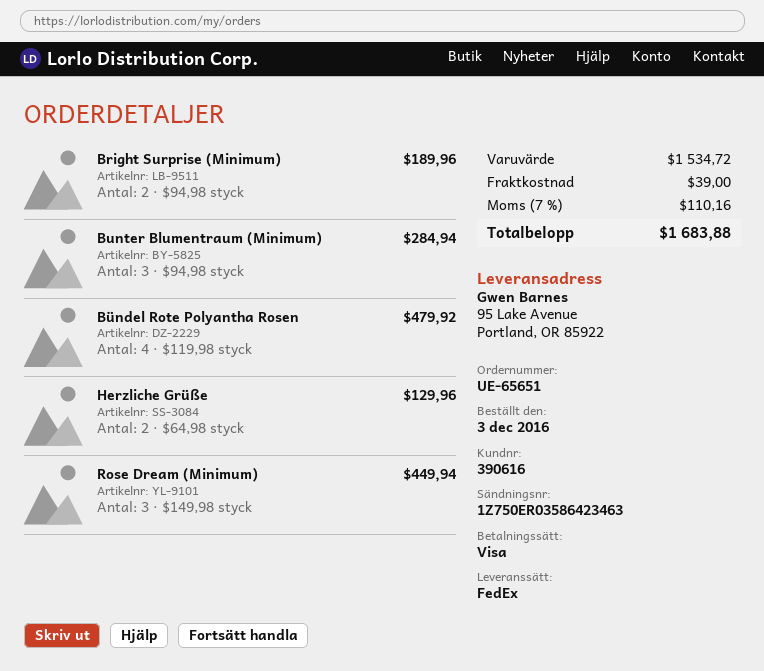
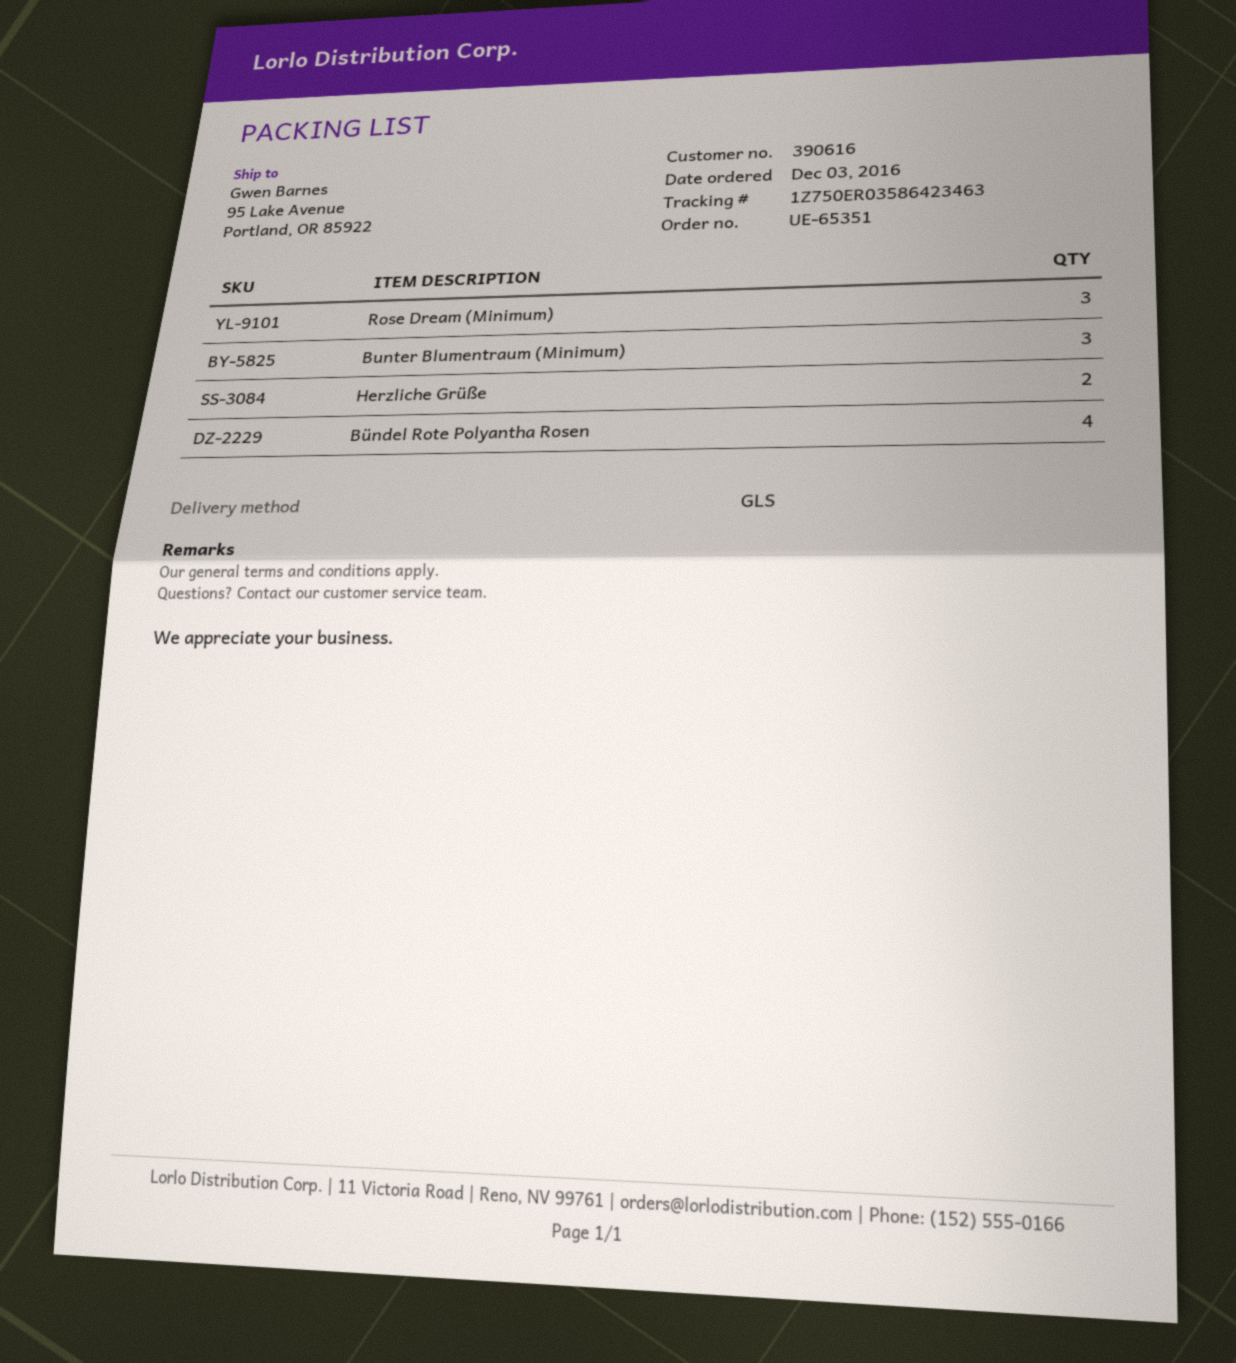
order number: UE-65651 -> UE-65351
shipping method: FedEx -> GLS
Bright Surprise (Minimum): 2 -> none

